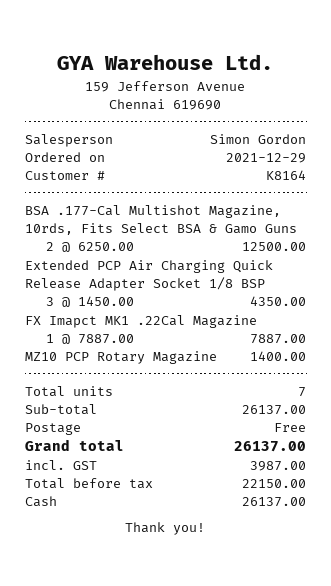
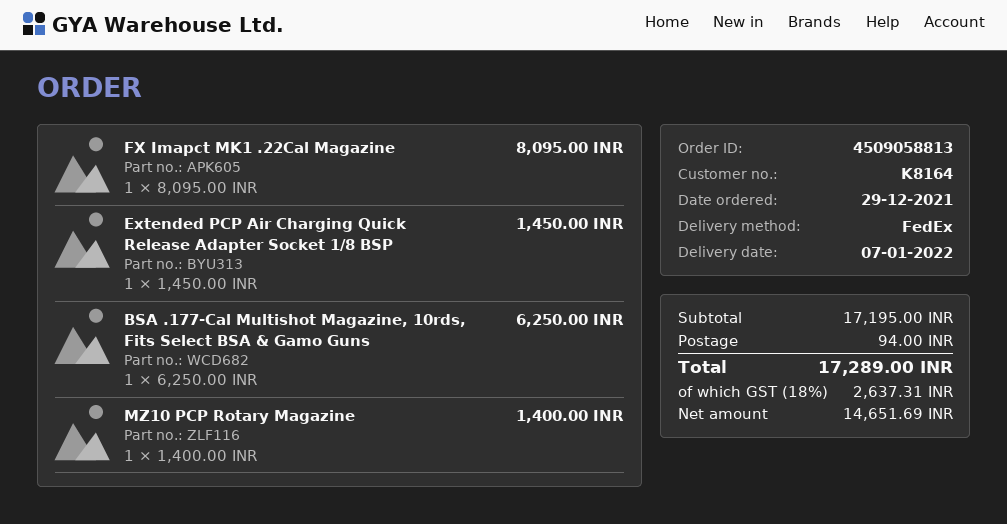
BSA .177-Cal Multishot Magazine, 10rds, Fits Select BSA & Gamo Guns: 2 x 6250.00 = 12500.00 -> 1 x 6250.00 = 6250.00
Extended PCP Air Charging Quick Release Adapter Socket 1/8 BSP: 3 x 1450.00 = 4350.00 -> 1 x 1450.00 = 1450.00
FX Imapct MK1 .22Cal Magazine: 1 x 7887.00 = 7887.00 -> 1 x 8095.00 = 8095.00
subtotal: 26137.00 -> 17195.00
shipping: 0.00 -> 94.00
net: 22150.00 -> 14651.69
tax: 3987.00 -> 2637.31
total: 26137.00 -> 17289.00

